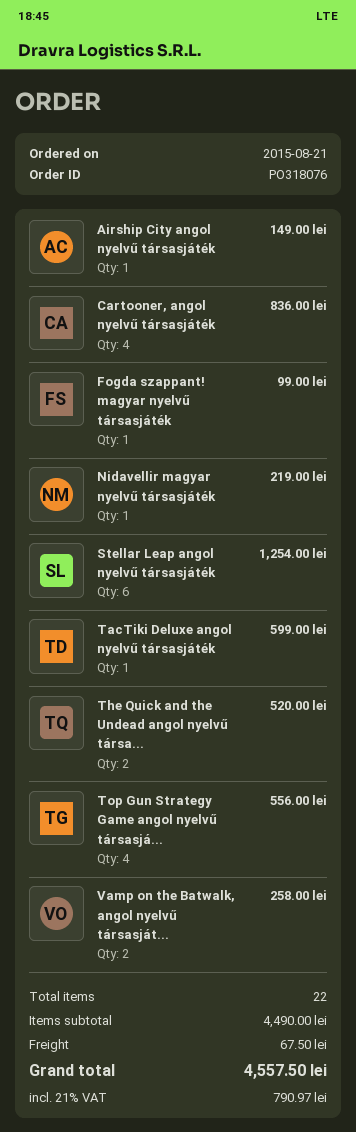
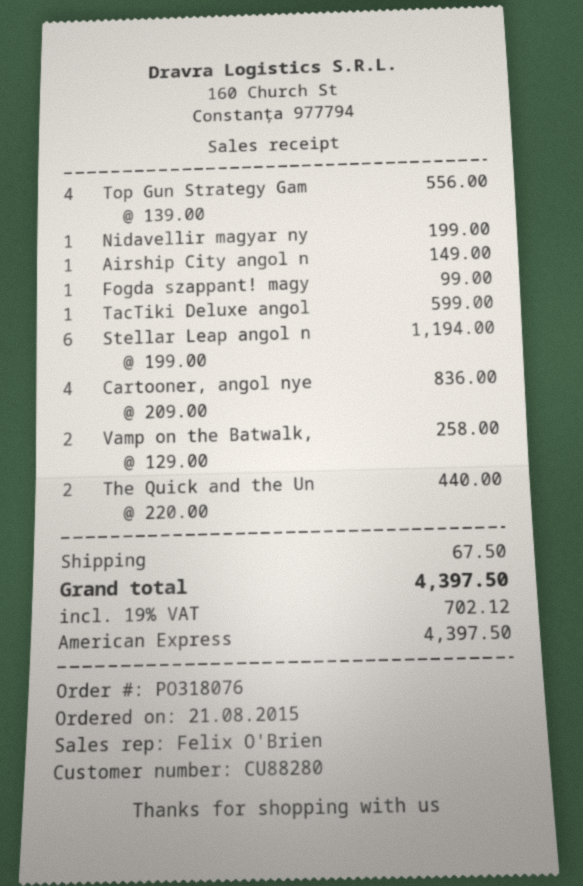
Nidavellir magyar nyelvű társasjáték: 1 for 219.00 -> 1 for 199.00
Stellar Leap angol nyelvű társasjáték: 6 for 1254.00 -> 6 for 1194.00
The Quick and the Undead angol nyelvű társa...: 2 for 520.00 -> 2 for 440.00
tax: 21% = 790.97 -> 19% = 702.12
total: 4557.50 -> 4397.50

